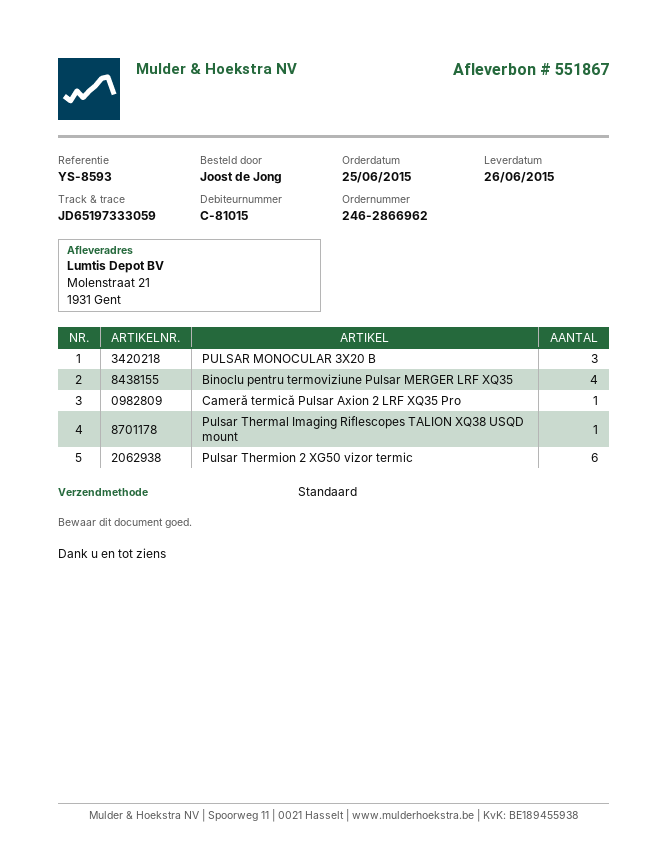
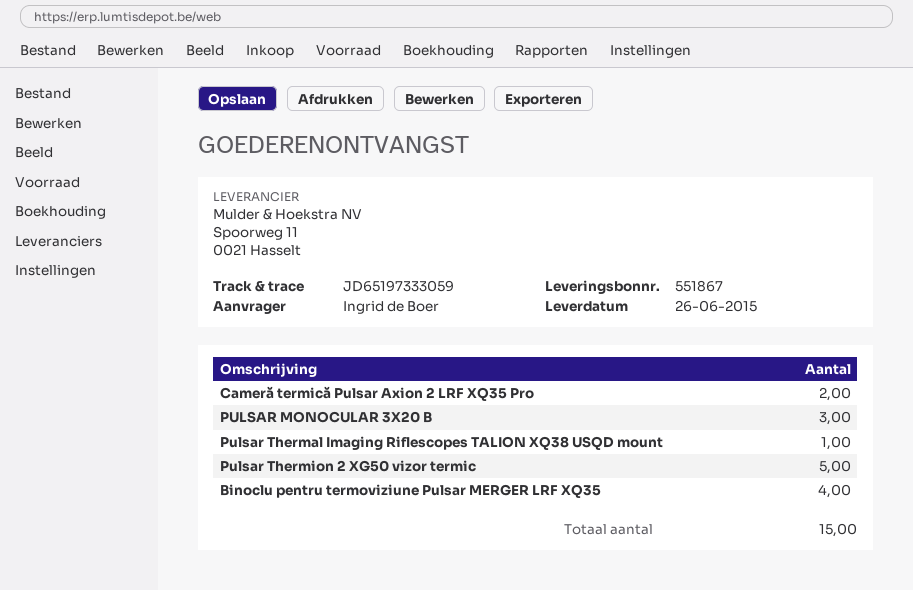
ordered by: Joost de Jong -> Ingrid de Boer
Cameră termică Pulsar Axion 2 LRF XQ35 Pro: 1 -> 2
Pulsar Thermion 2 XG50 vizor termic: 6 -> 5

